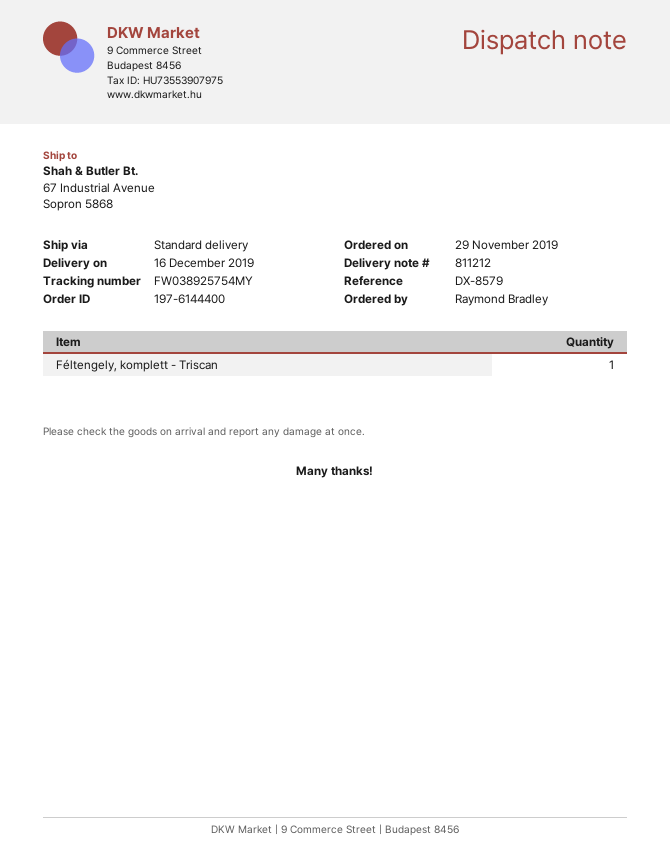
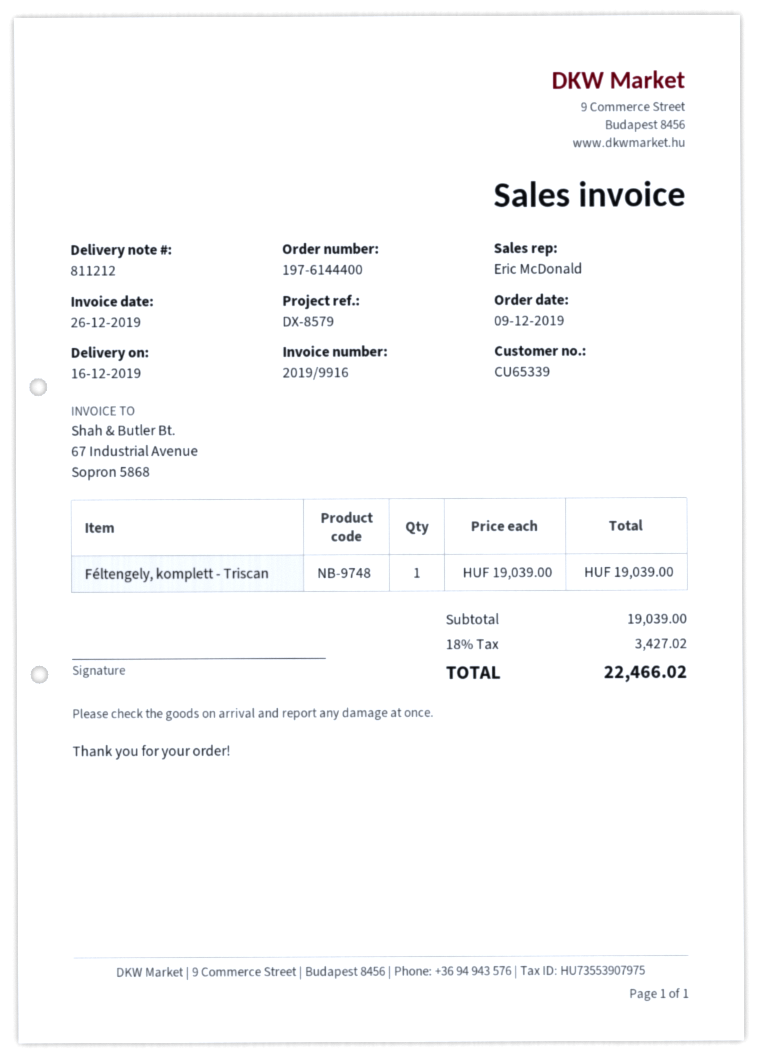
order date: 2019-11-29 -> 2019-12-09

